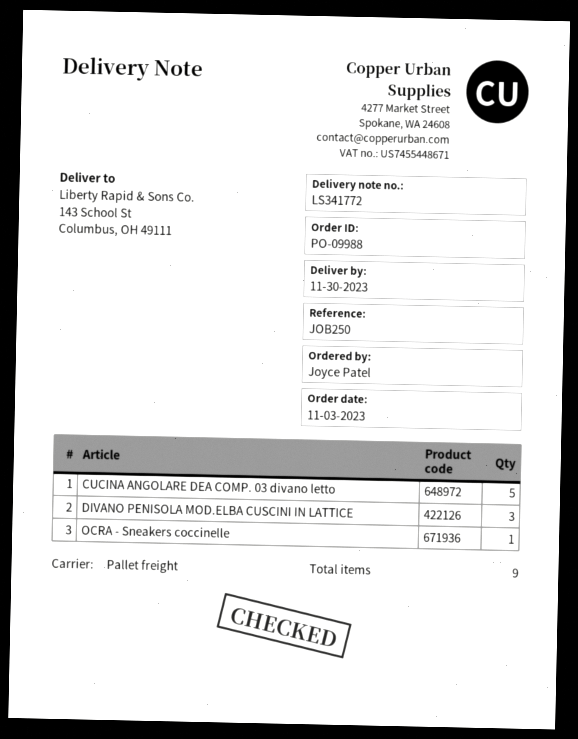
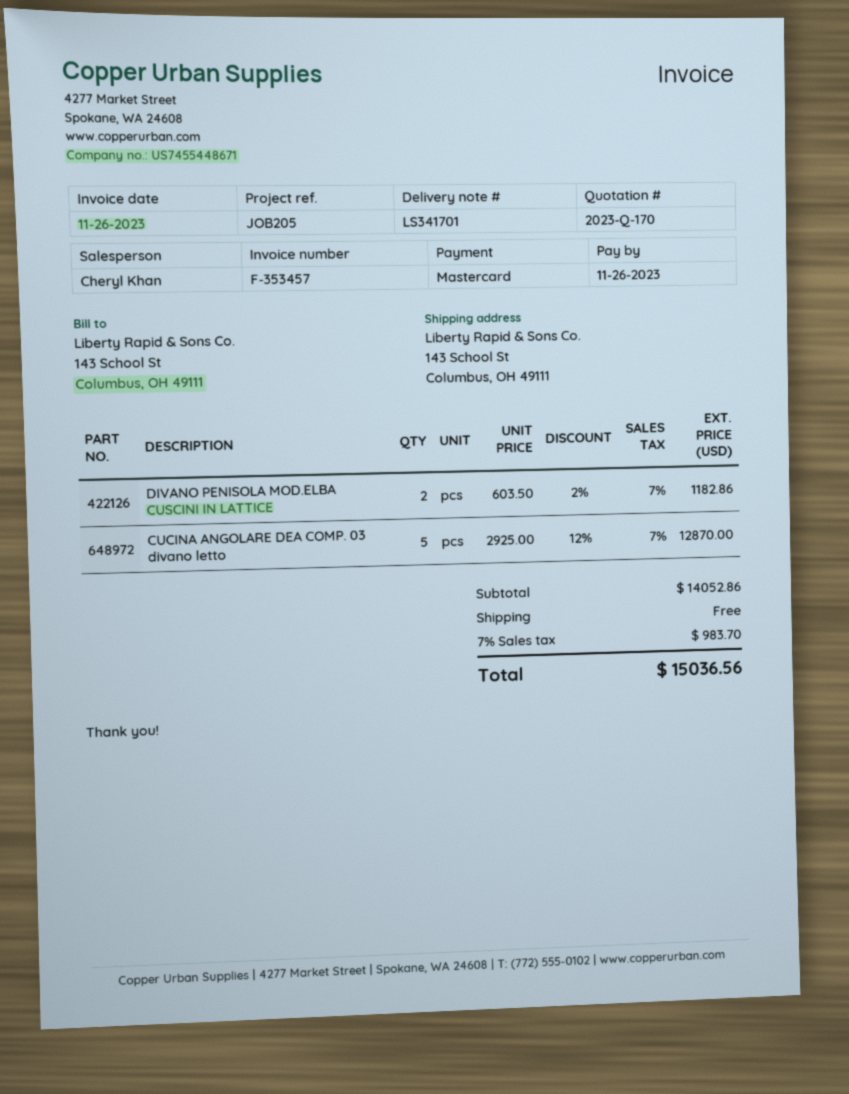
delivery note number: LS341772 -> LS341701
reference: JOB250 -> JOB205
DIVANO PENISOLA MOD.ELBA CUSCINI IN LATTICE: 3 -> 2
OCRA - Sneakers coccinelle: 1 -> none

